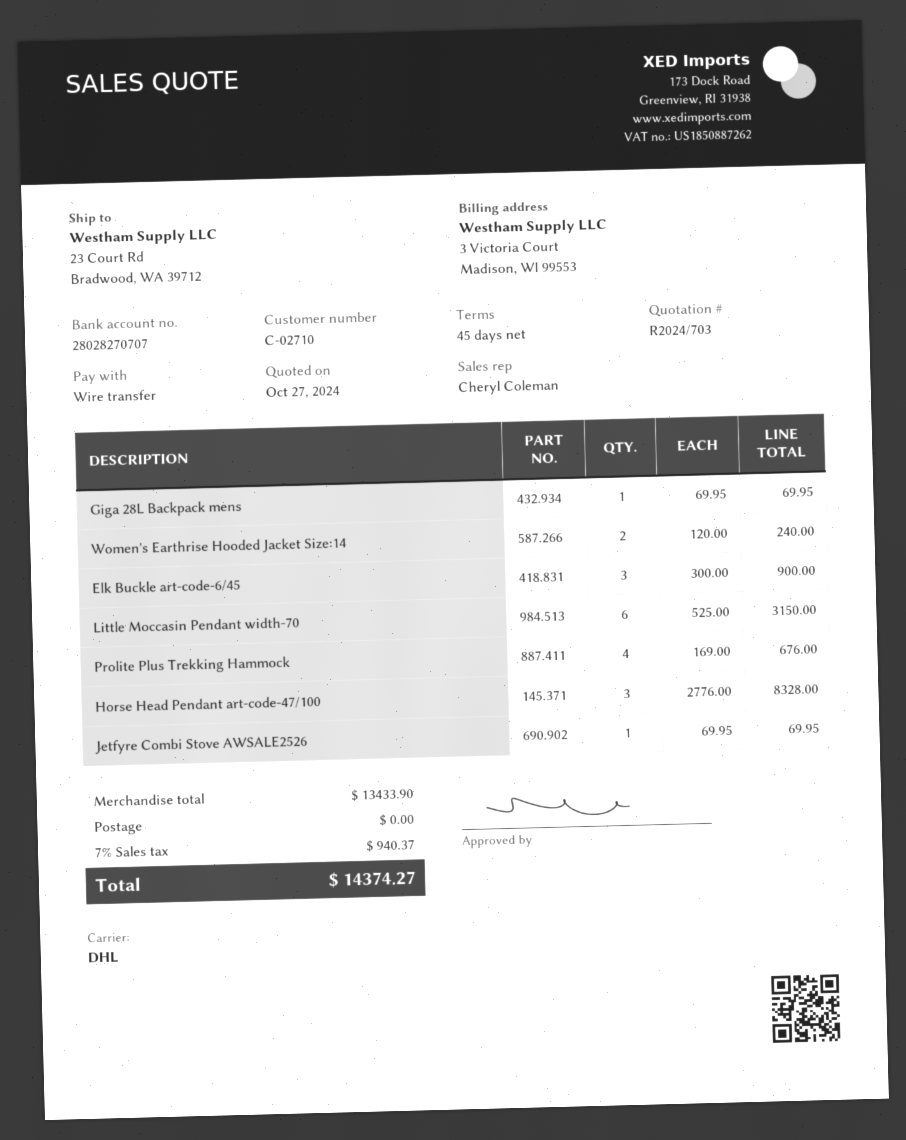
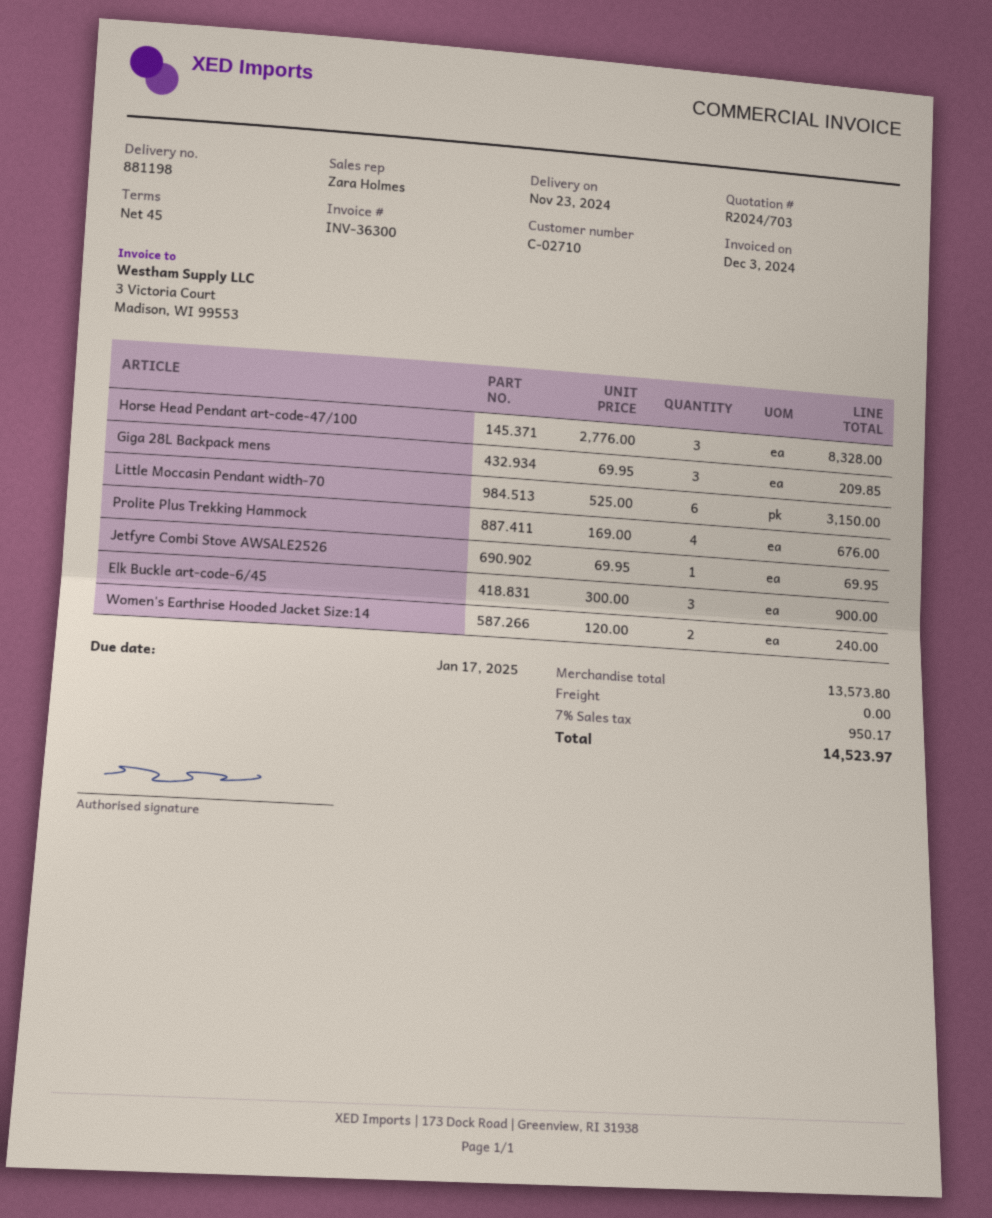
sales rep: Cheryl Coleman -> Zara Holmes
Giga 28L Backpack mens: 1 x 69.95 = 69.95 -> 3 x 69.95 = 209.85
subtotal: 13433.90 -> 13573.80
tax: 7% = 940.37 -> 7% = 950.17
total: 14374.27 -> 14523.97

